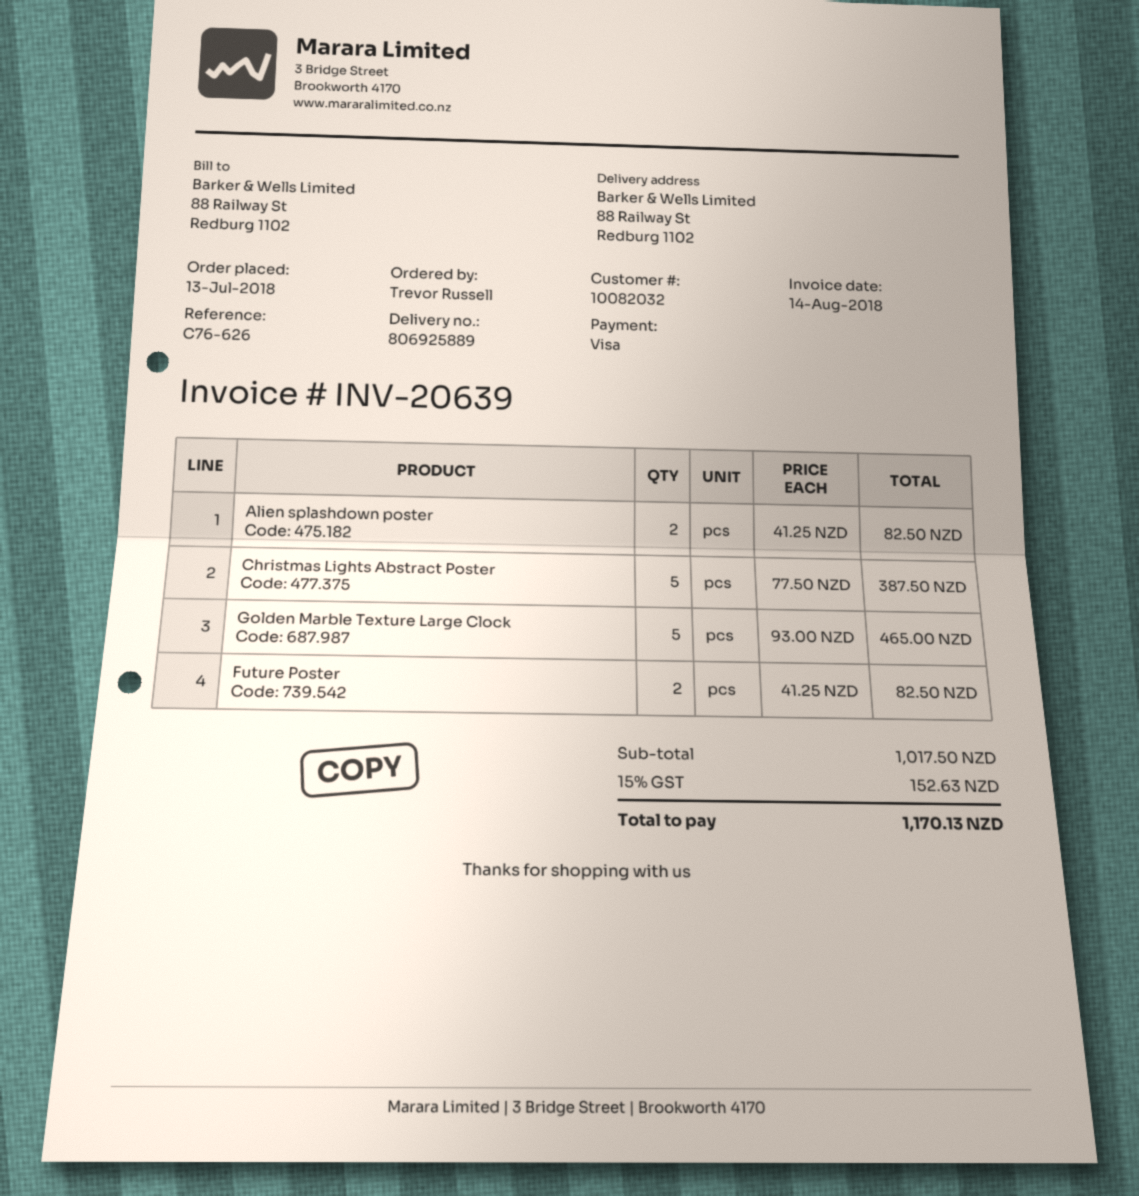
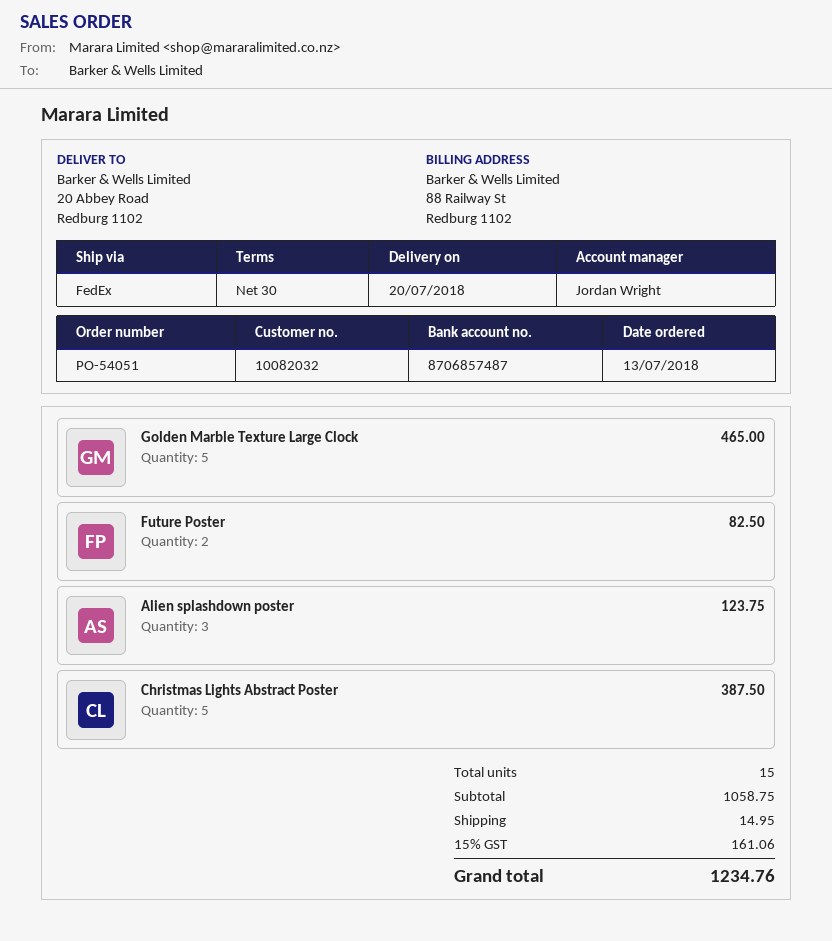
ship to: 88 Railway St, Redburg 1102 -> 20 Abbey Road, Redburg 1102
Alien splashdown poster: 2 for 82.50 -> 3 for 123.75
subtotal: 1017.50 -> 1058.75
shipping: none -> 14.95
tax: 15% = 152.63 -> 15% = 161.06
total: 1170.13 -> 1234.76

